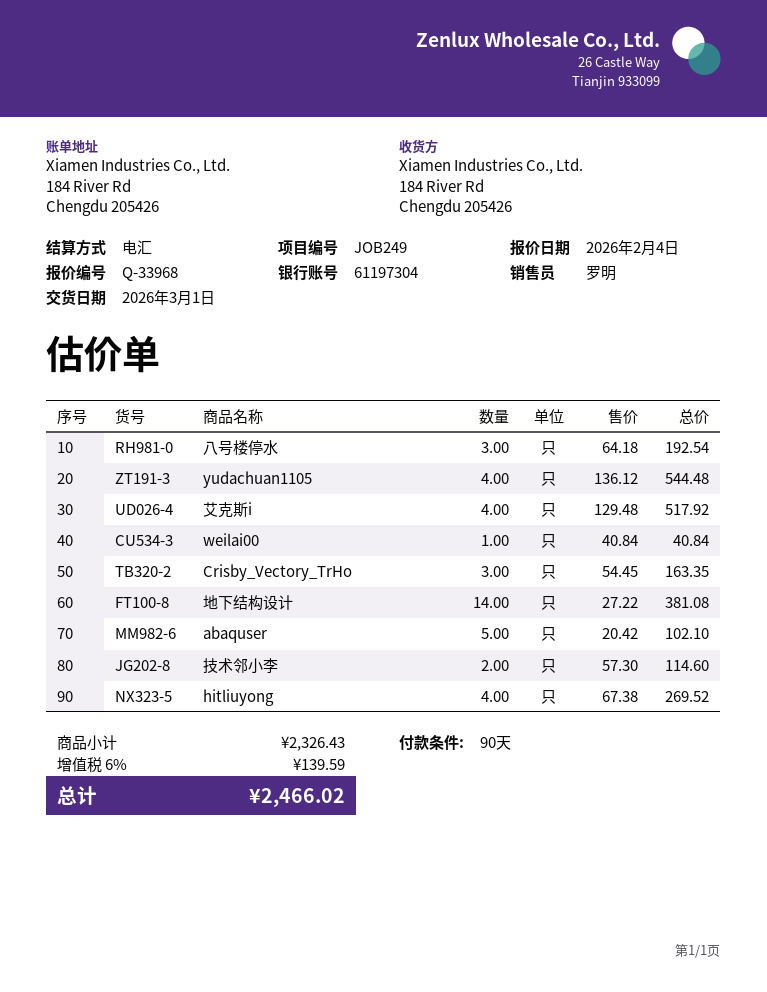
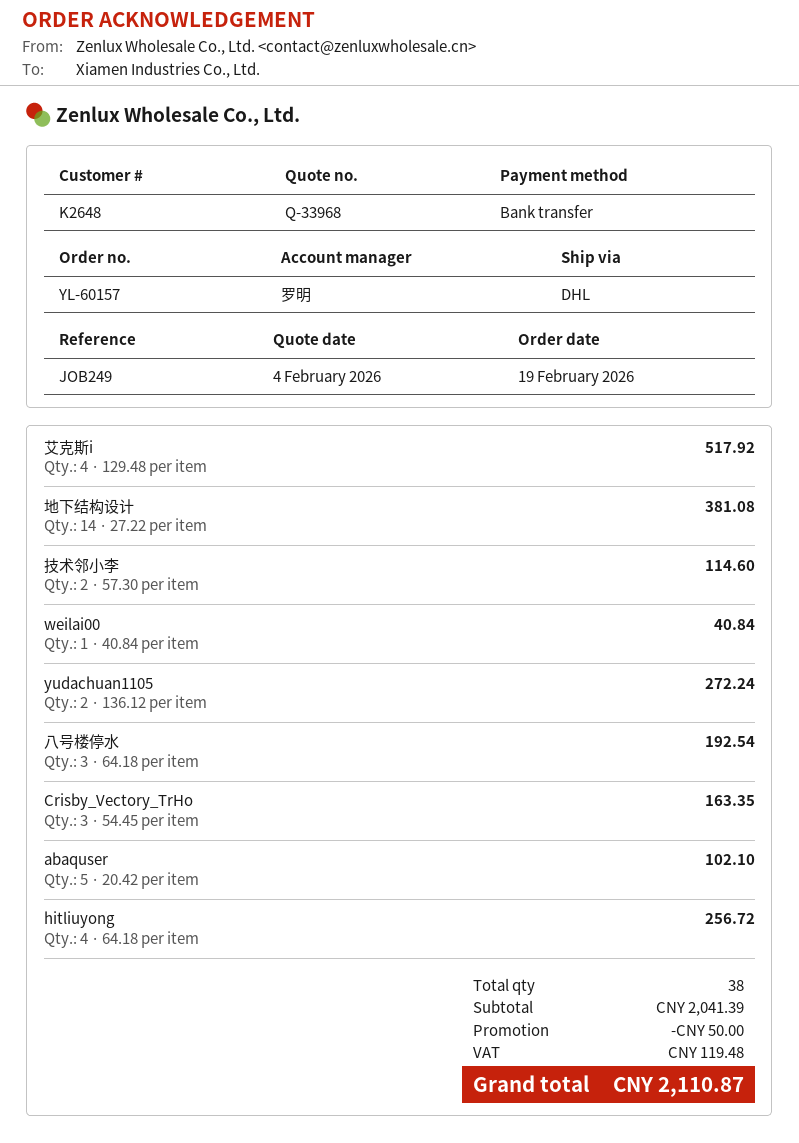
yudachuan1105: 4 x 136.12 = 544.48 -> 2 x 136.12 = 272.24
hitliuyong: 4 x 67.38 = 269.52 -> 4 x 64.18 = 256.72
subtotal: 2326.43 -> 2041.39
discount: none -> 50.00
tax: 139.59 -> 119.48
total: 2466.02 -> 2110.87

